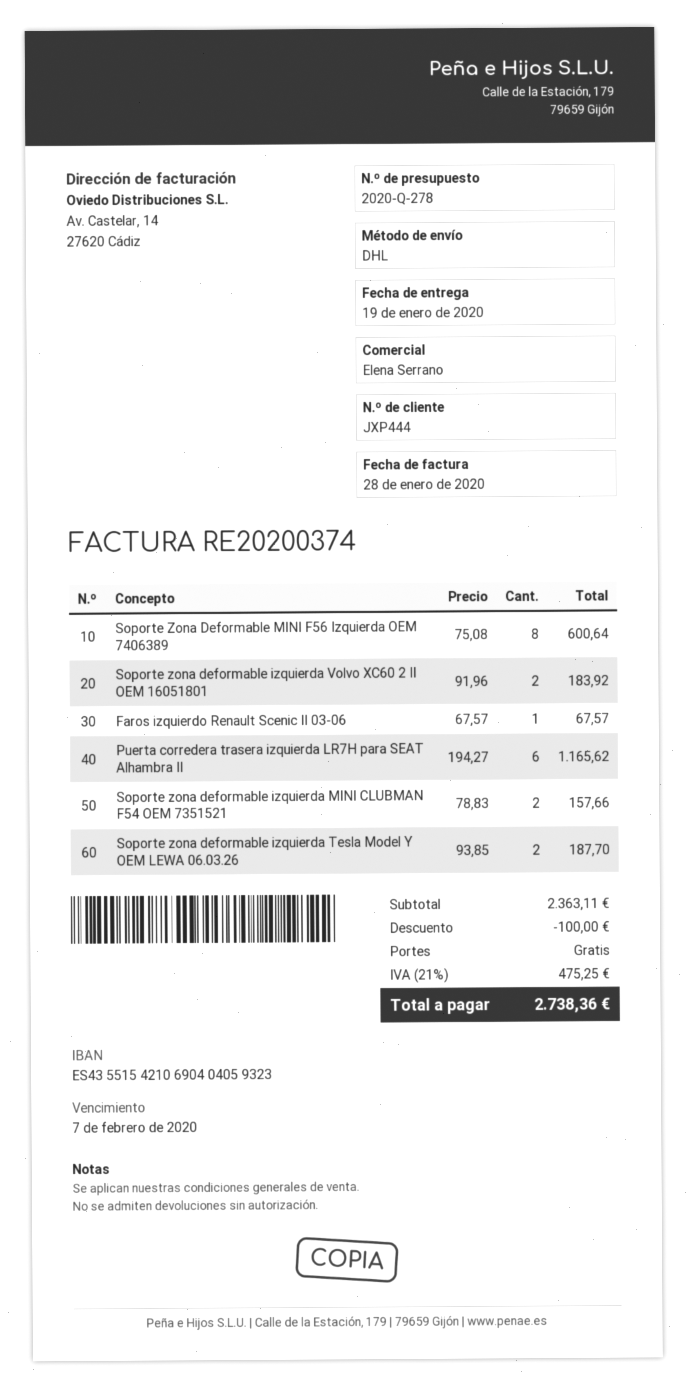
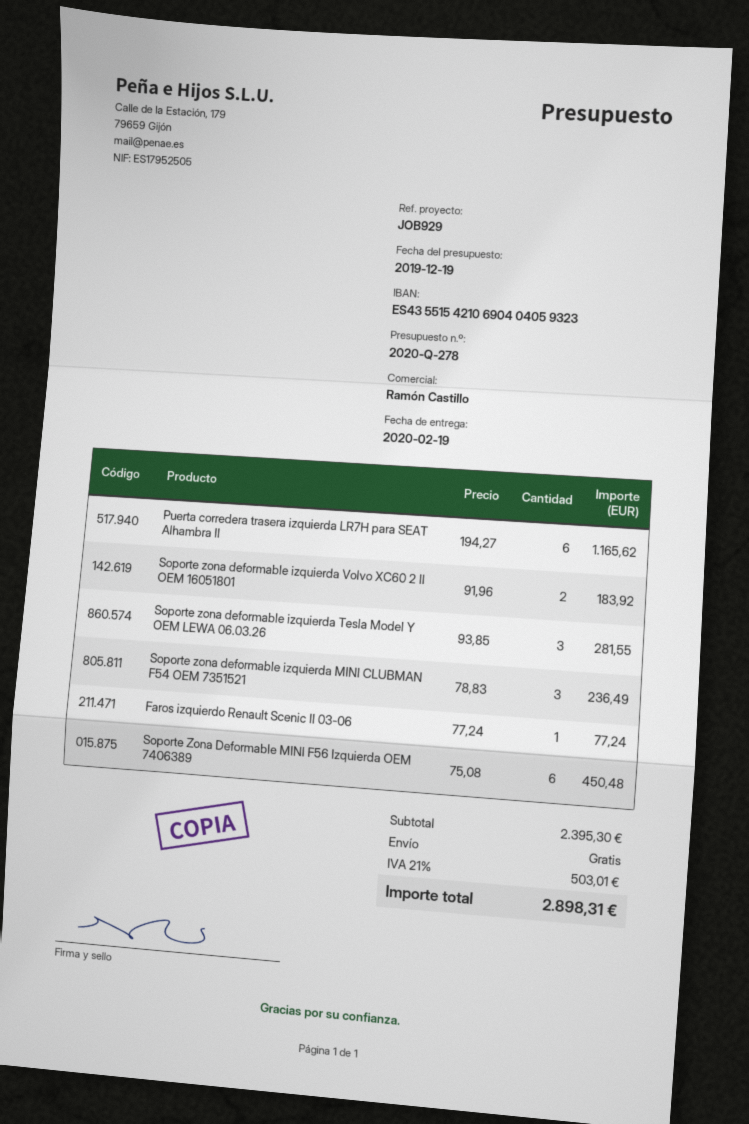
delivery date: 2020-01-19 -> 2020-02-19
sales rep: Elena Serrano -> Ramón Castillo
Soporte Zona Deformable MINI F56 Izquierda OEM 7406389: 8 x 75.08 = 600.64 -> 6 x 75.08 = 450.48
Faros izquierdo Renault Scenic II 03-06: 1 x 67.57 = 67.57 -> 1 x 77.24 = 77.24
Soporte zona deformable izquierda MINI CLUBMAN F54 OEM 7351521: 2 x 78.83 = 157.66 -> 3 x 78.83 = 236.49
Soporte zona deformable izquierda Tesla Model Y OEM LEWA 06.03.26: 2 x 93.85 = 187.70 -> 3 x 93.85 = 281.55
subtotal: 2363.11 -> 2395.30
discount: 100.00 -> none
tax: 21% = 475.25 -> 21% = 503.01
total: 2738.36 -> 2898.31

